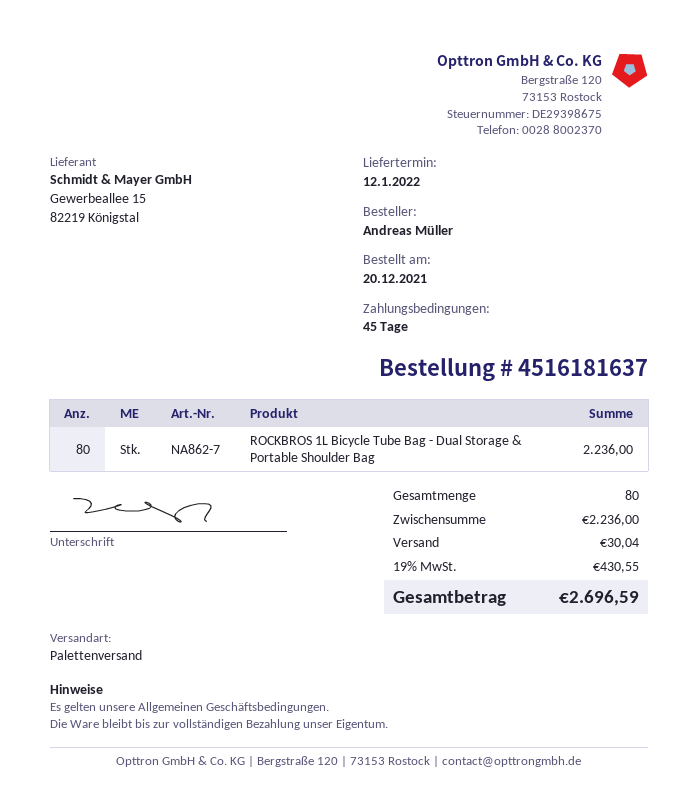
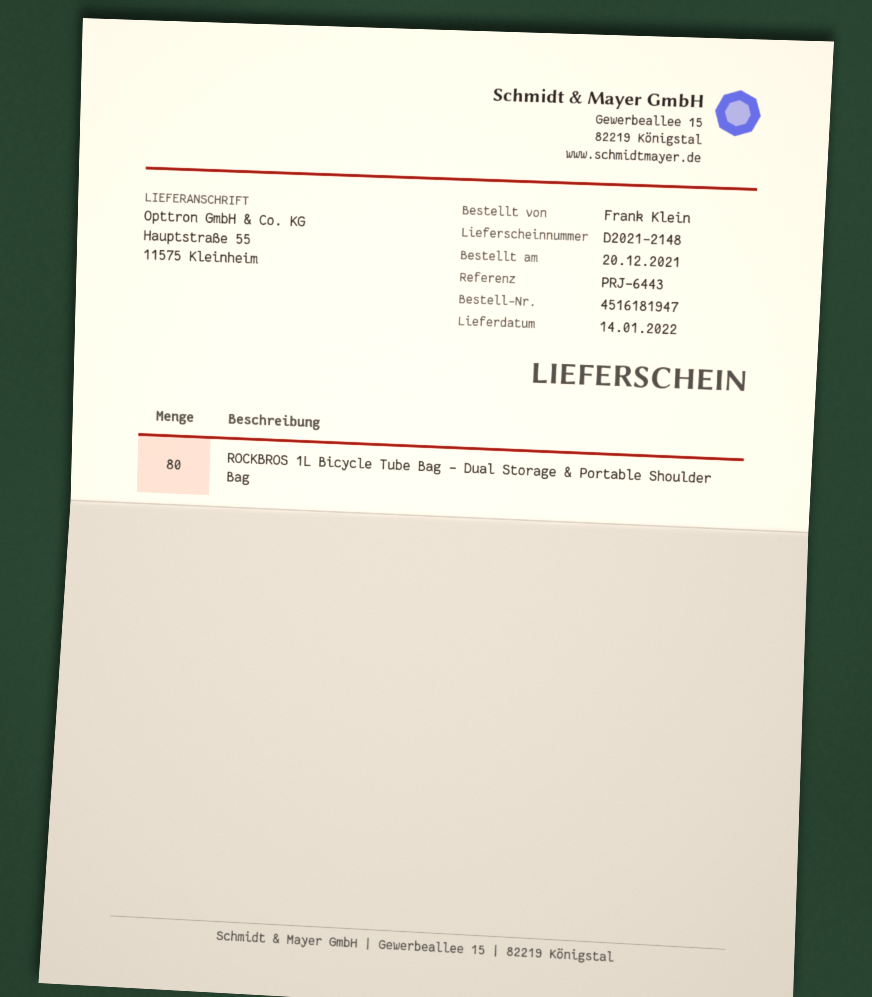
order number: 4516181637 -> 4516181947
delivery date: 2022-01-12 -> 2022-01-14
ordered by: Andreas Müller -> Frank Klein

